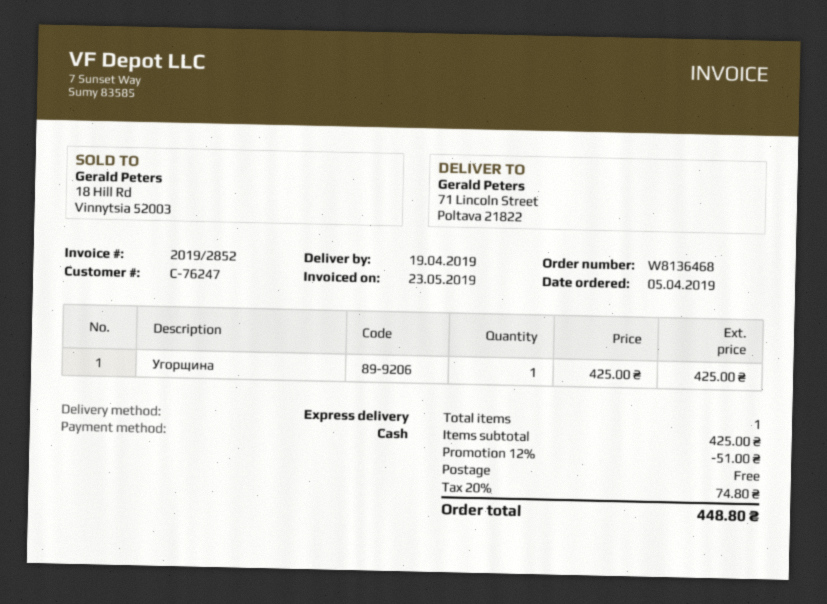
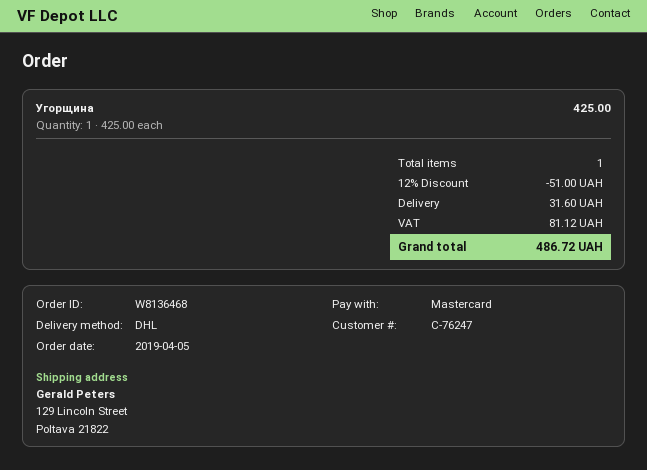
payment method: cash -> Mastercard
shipping method: express -> DHL
ship to: 71 Lincoln Street, Poltava 21822 -> 129 Lincoln Street, Poltava 21822
shipping: 0.00 -> 31.60
tax: 74.80 -> 81.12
total: 448.80 -> 486.72

